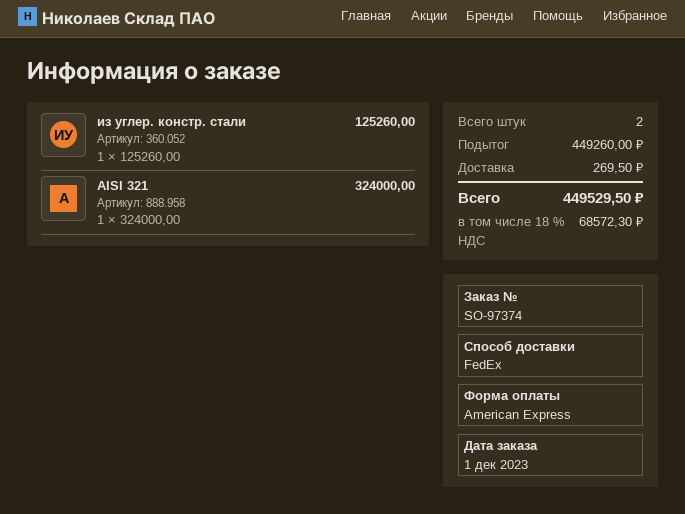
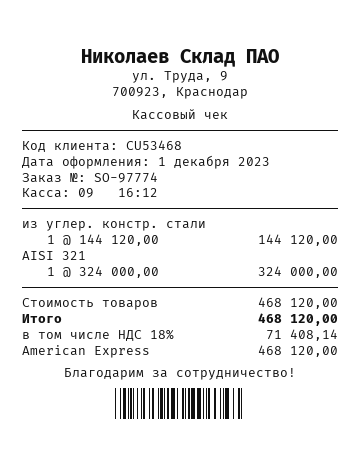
order number: SO-97374 -> SO-97774
из углер. констр. стали: 1 x 125260.00 = 125260.00 -> 1 x 144120.00 = 144120.00
subtotal: 449260.00 -> 468120.00
shipping: 269.50 -> none
tax: 18% = 68572.30 -> 18% = 71408.14
total: 449529.50 -> 468120.00

